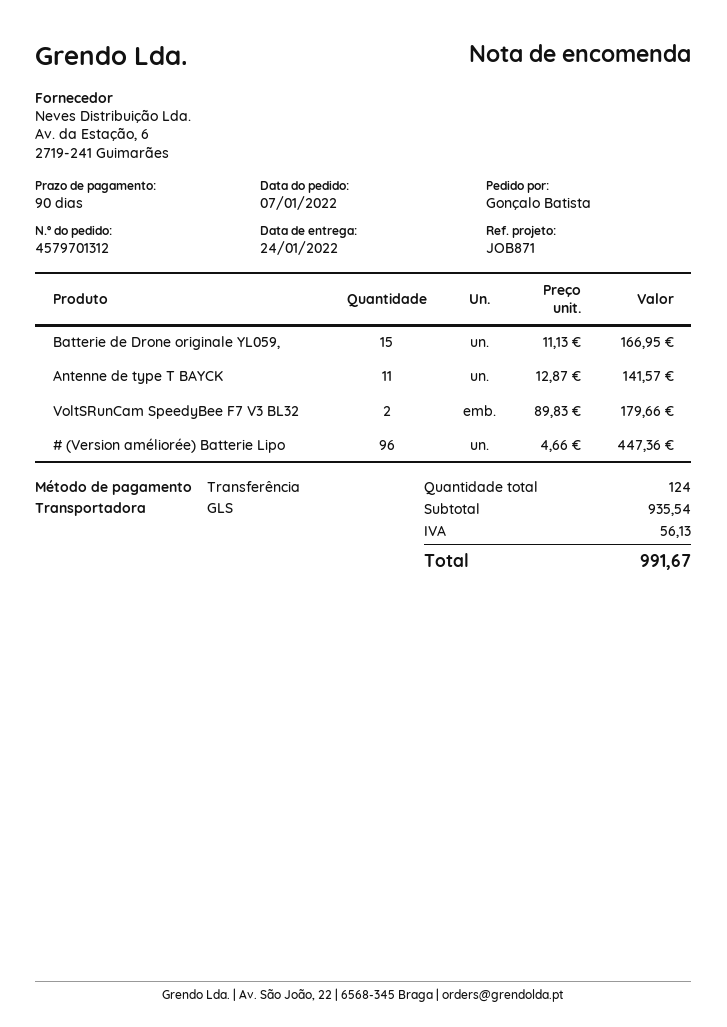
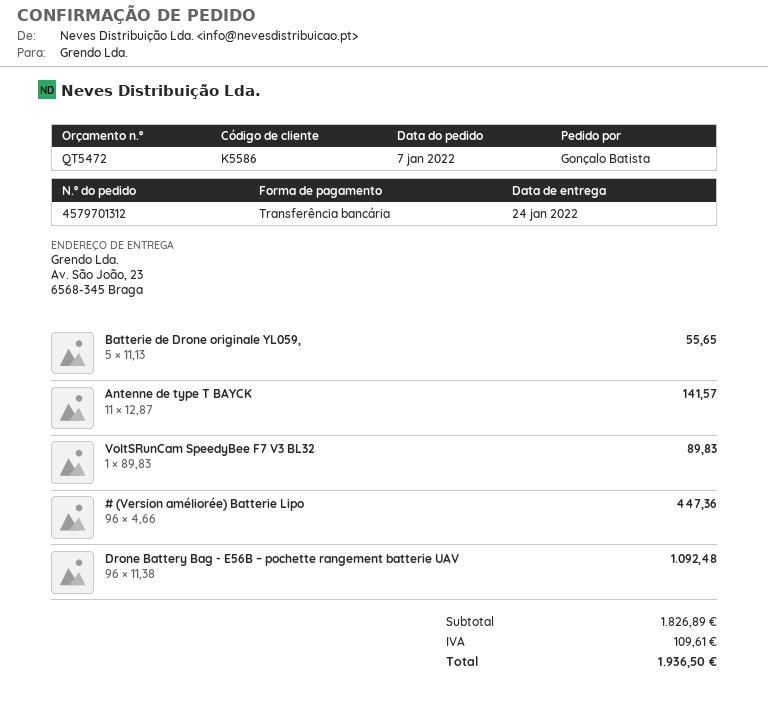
Batterie de Drone originale YL059,: 15 x 11.13 = 166.95 -> 5 x 11.13 = 55.65
VoltSRunCam SpeedyBee F7 V3 BL32: 2 x 89.83 = 179.66 -> 1 x 89.83 = 89.83
Drone Battery Bag - E56B – pochette rangement batterie UAV: none -> 96 x 11.38 = 1092.48
subtotal: 935.54 -> 1826.89
tax: 56.13 -> 109.61
total: 991.67 -> 1936.50

